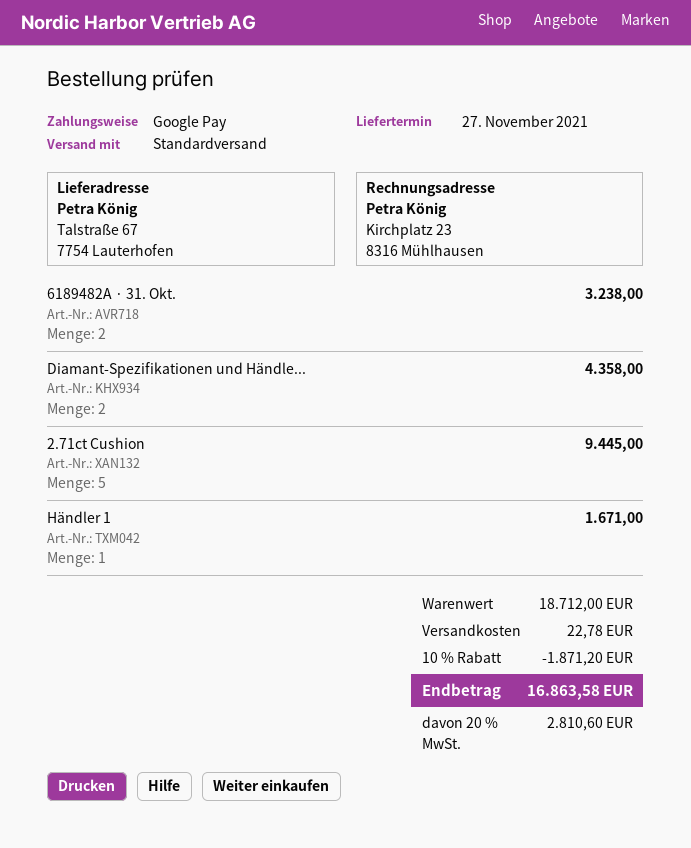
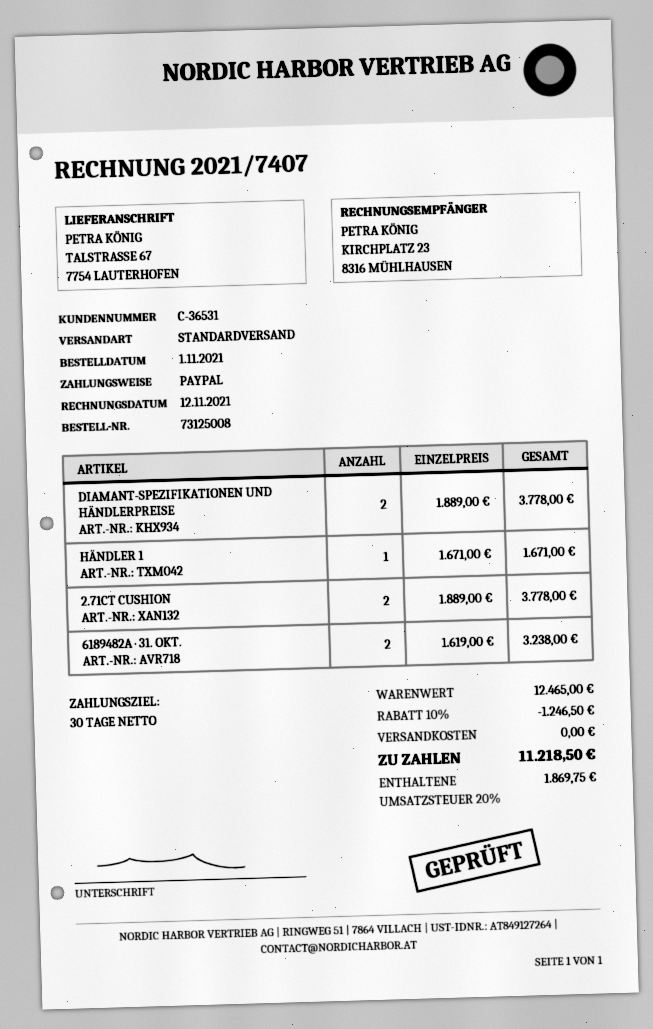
payment method: Google Pay -> PayPal
Diamant-Spezifikationen und Händle...: 2 for 4358.00 -> 2 for 3778.00
2.71ct Cushion: 5 for 9445.00 -> 2 for 3778.00
subtotal: 18712.00 -> 12465.00
discount: 10% = 1871.20 -> 10% = 1246.50
shipping: 22.78 -> 0.00
tax: 20% = 2810.60 -> 20% = 1869.75
total: 16863.58 -> 11218.50

